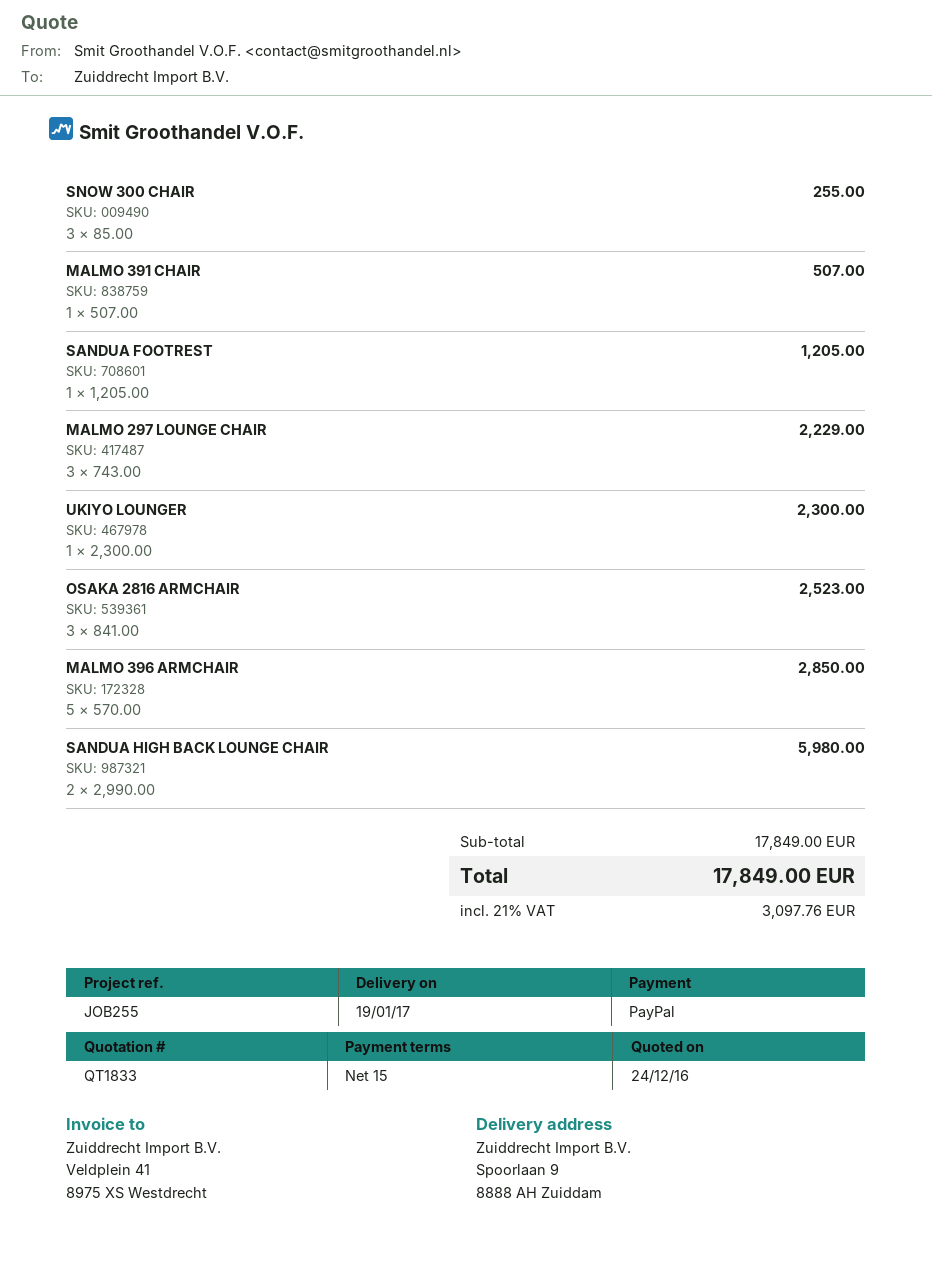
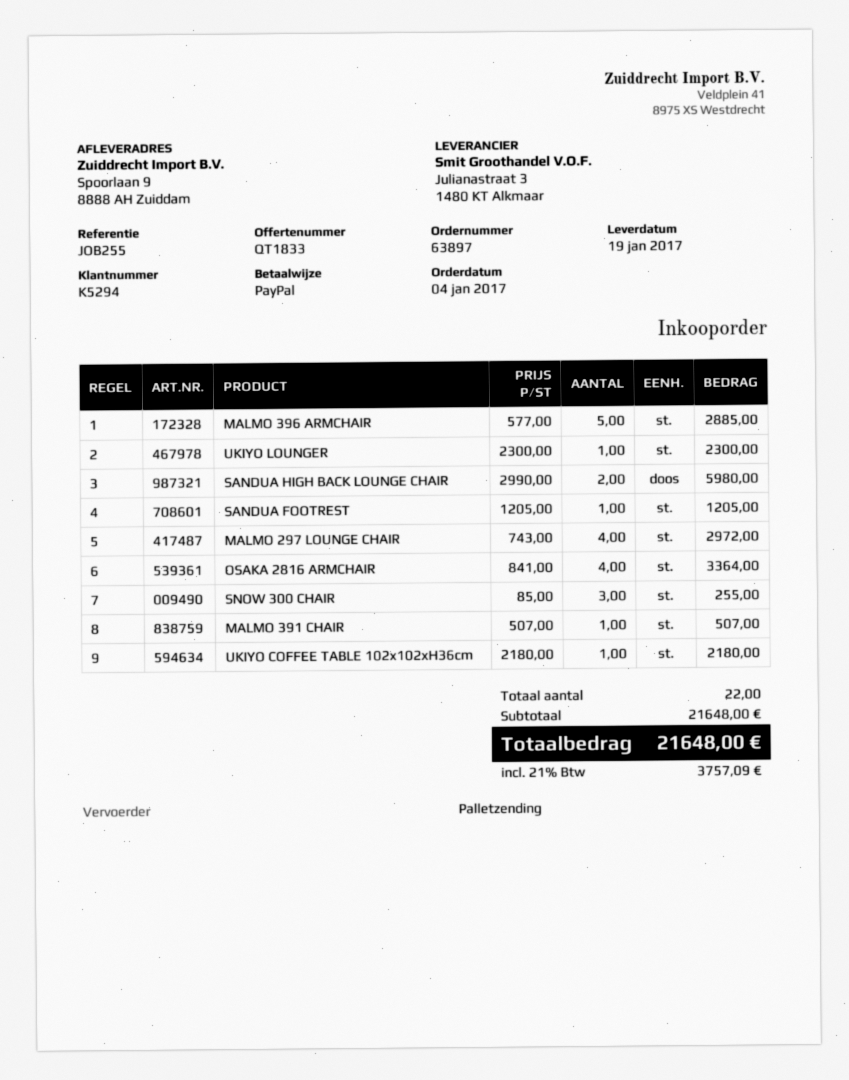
MALMO 297 LOUNGE CHAIR: 3 x 743.00 = 2229.00 -> 4 x 743.00 = 2972.00
OSAKA 2816 ARMCHAIR: 3 x 841.00 = 2523.00 -> 4 x 841.00 = 3364.00
MALMO 396 ARMCHAIR: 5 x 570.00 = 2850.00 -> 5 x 577.00 = 2885.00
UKIYO COFFEE TABLE 102x102xH36cm: none -> 1 x 2180.00 = 2180.00
subtotal: 17849.00 -> 21648.00
tax: 21% = 3097.76 -> 21% = 3757.09
total: 17849.00 -> 21648.00

